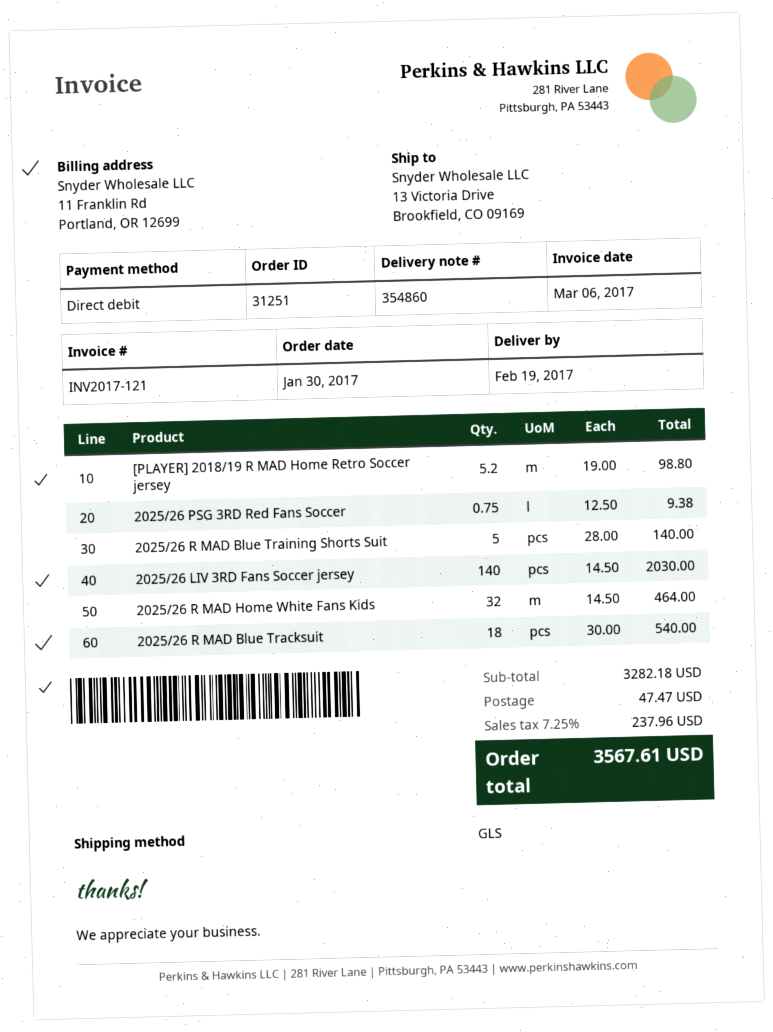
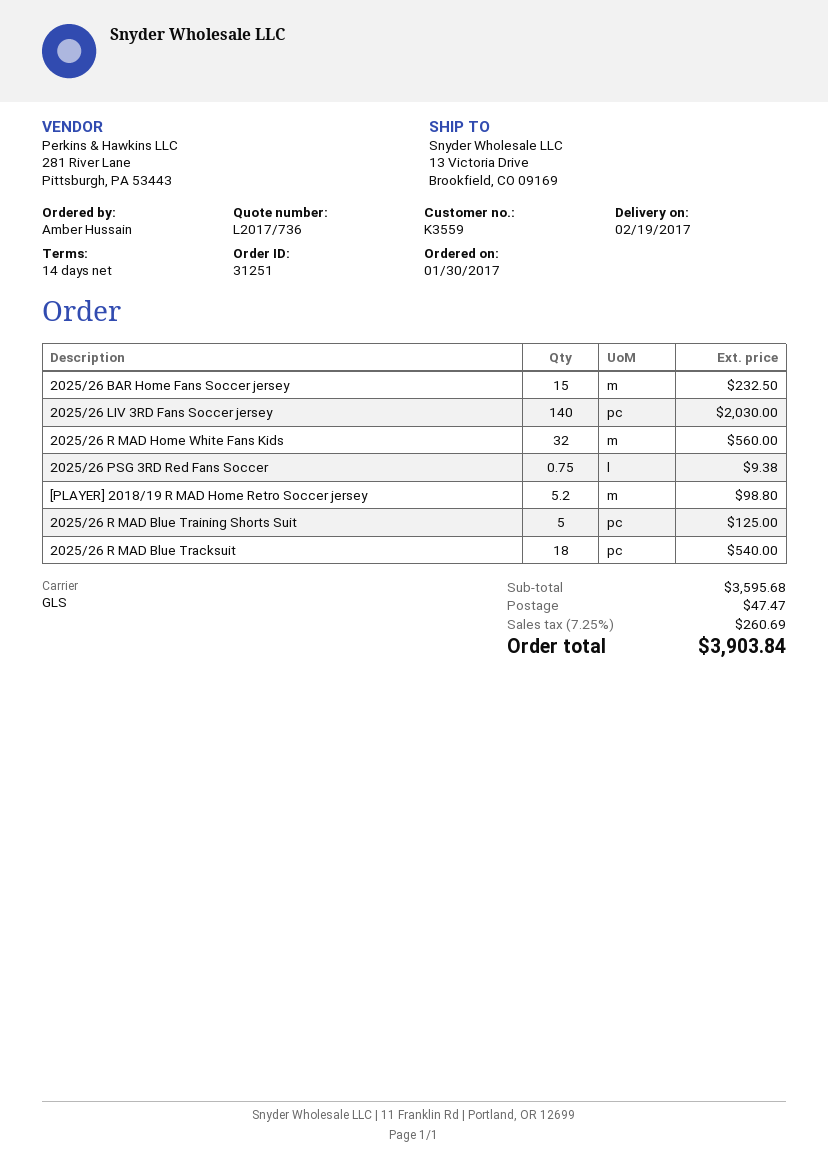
2025/26 R MAD Blue Training Shorts Suit: 5 for 140.00 -> 5 for 125.00
2025/26 R MAD Home White Fans Kids: 32 for 464.00 -> 32 for 560.00
2025/26 BAR Home Fans Soccer jersey: none -> 15 for 232.50
subtotal: 3282.18 -> 3595.68
tax: 7.25% = 237.96 -> 7.25% = 260.69
total: 3567.61 -> 3903.84

